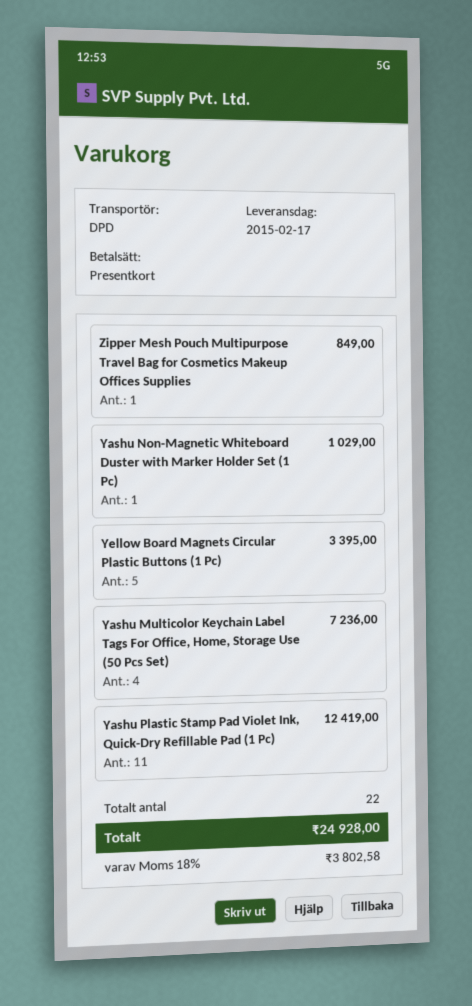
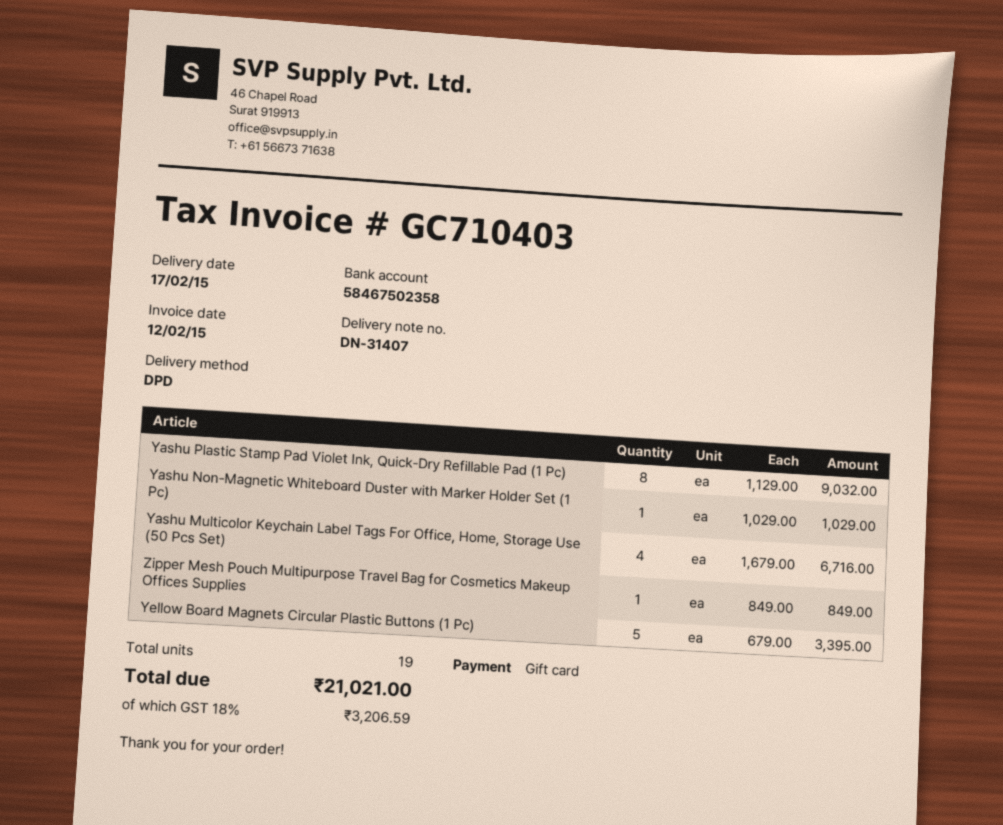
Yashu Multicolor Keychain Label Tags For Office, Home, Storage Use (50 Pcs Set): 4 for 7236.00 -> 4 for 6716.00
Yashu Plastic Stamp Pad Violet Ink, Quick-Dry Refillable Pad (1 Pc): 11 for 12419.00 -> 8 for 9032.00
total quantity: 22 -> 19
tax: 18% = 3802.58 -> 18% = 3206.59
total: 24928.00 -> 21021.00

